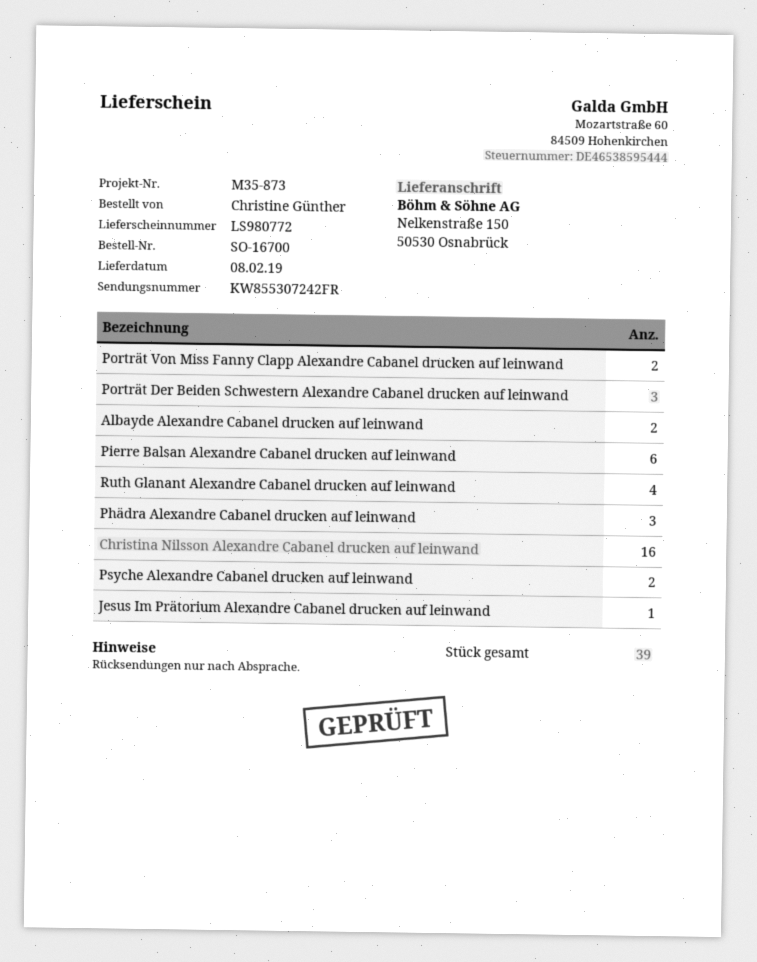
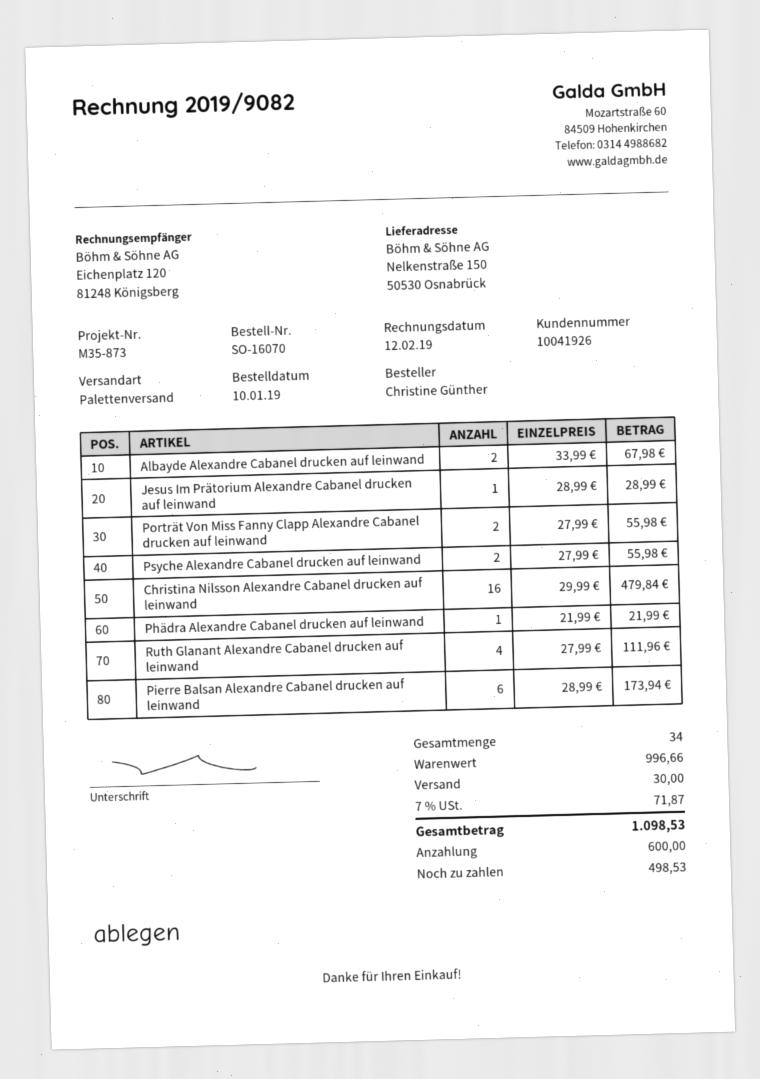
order number: SO-16700 -> SO-16070
Porträt Der Beiden Schwestern Alexandre Cabanel drucken auf leinwand: 3 -> none
Phädra Alexandre Cabanel drucken auf leinwand: 3 -> 1
total quantity: 39 -> 34

